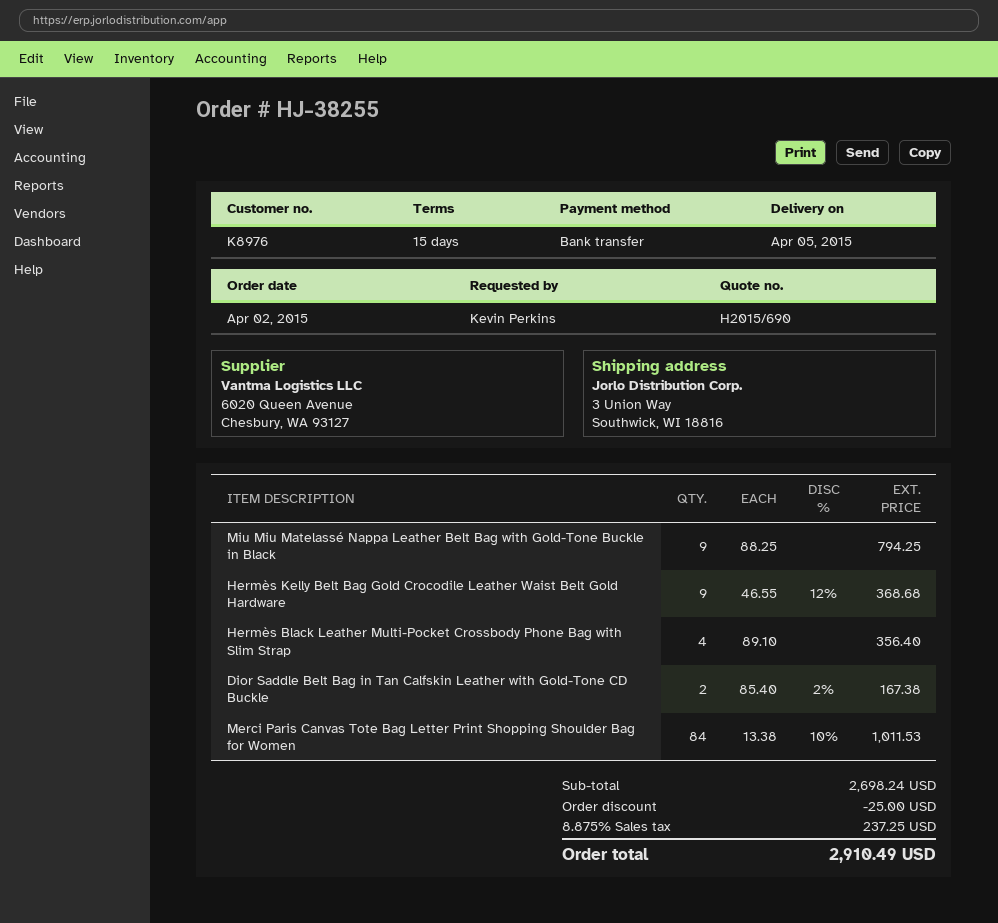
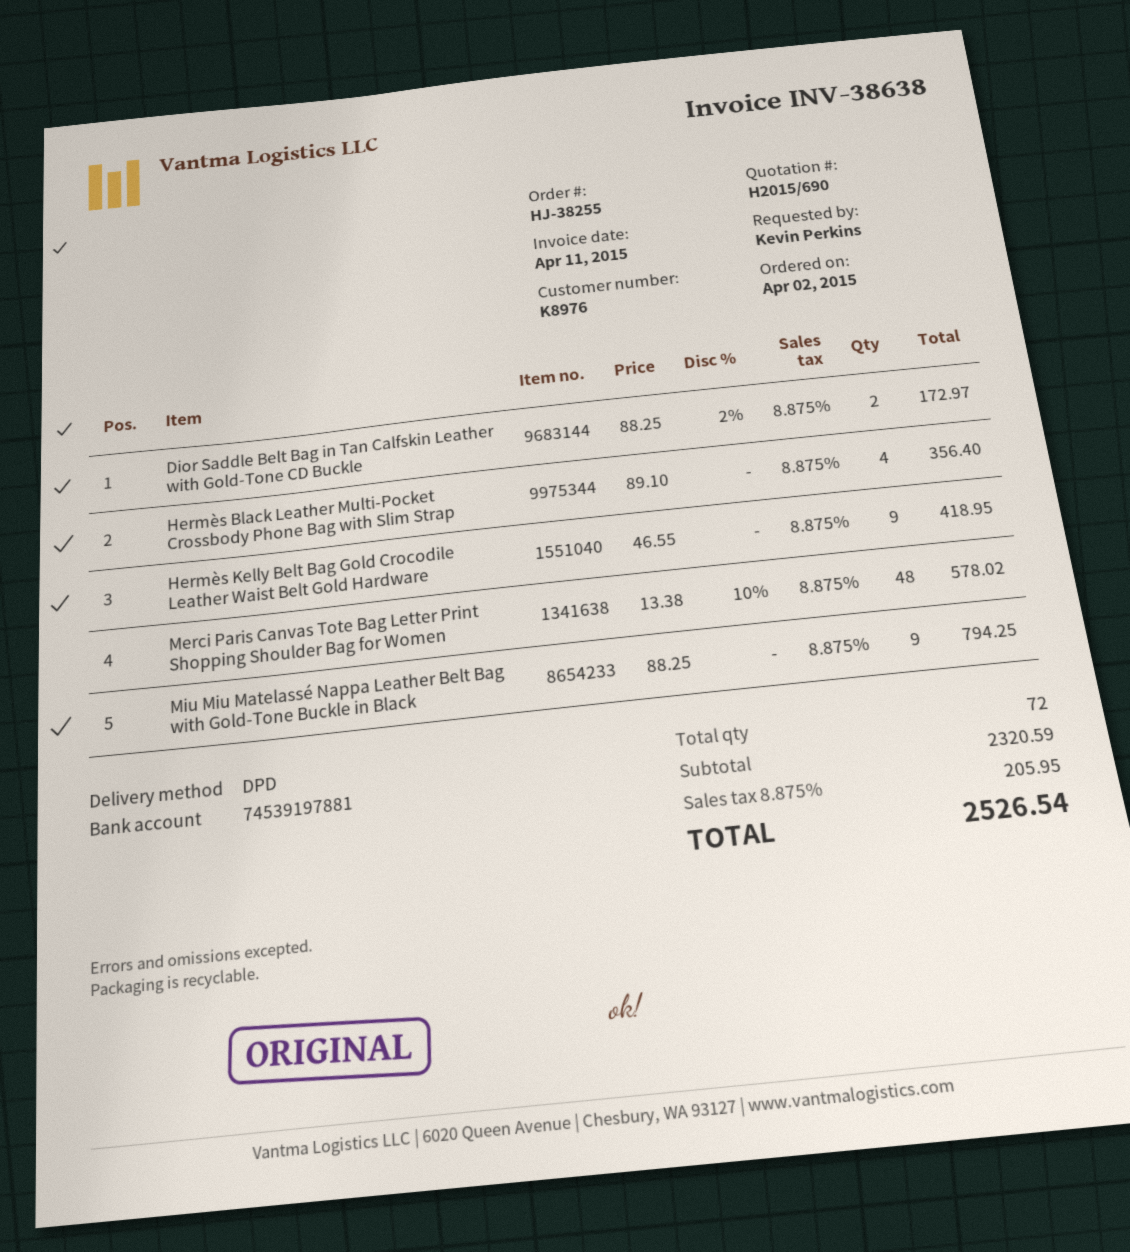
Hermès Kelly Belt Bag Gold Crocodile Leather Waist Belt Gold Hardware: 9 x 46.55 - 12% = 368.68 -> 9 x 46.55 = 418.95
Dior Saddle Belt Bag in Tan Calfskin Leather with Gold-Tone CD Buckle: 2 x 85.40 - 2% = 167.38 -> 2 x 88.25 - 2% = 172.97
Merci Paris Canvas Tote Bag Letter Print Shopping Shoulder Bag for Women: 84 x 13.38 - 10% = 1011.53 -> 48 x 13.38 - 10% = 578.02
subtotal: 2698.24 -> 2320.59
discount: 25.00 -> none
tax: 8.875% = 237.25 -> 8.875% = 205.95
total: 2910.49 -> 2526.54

